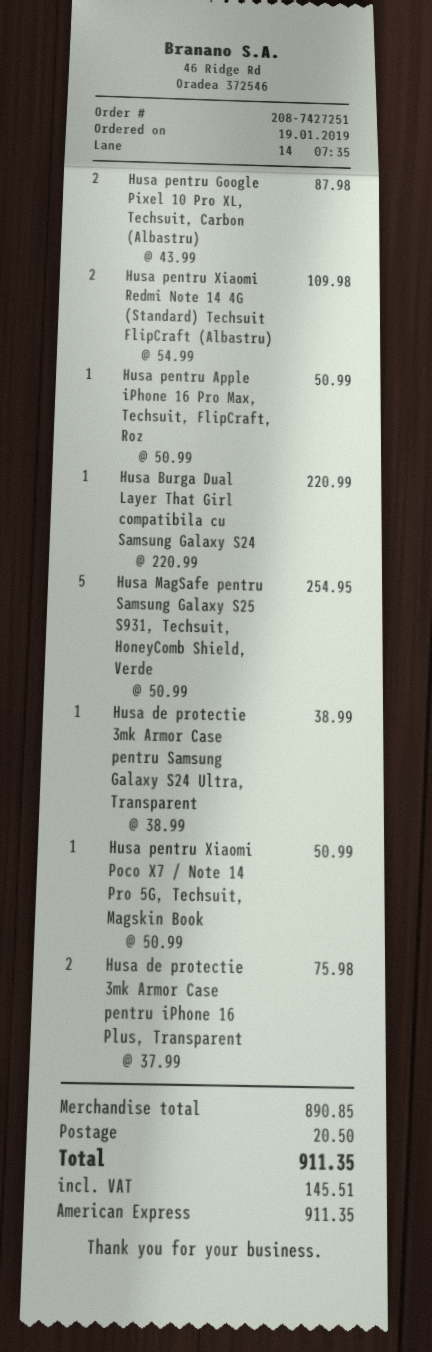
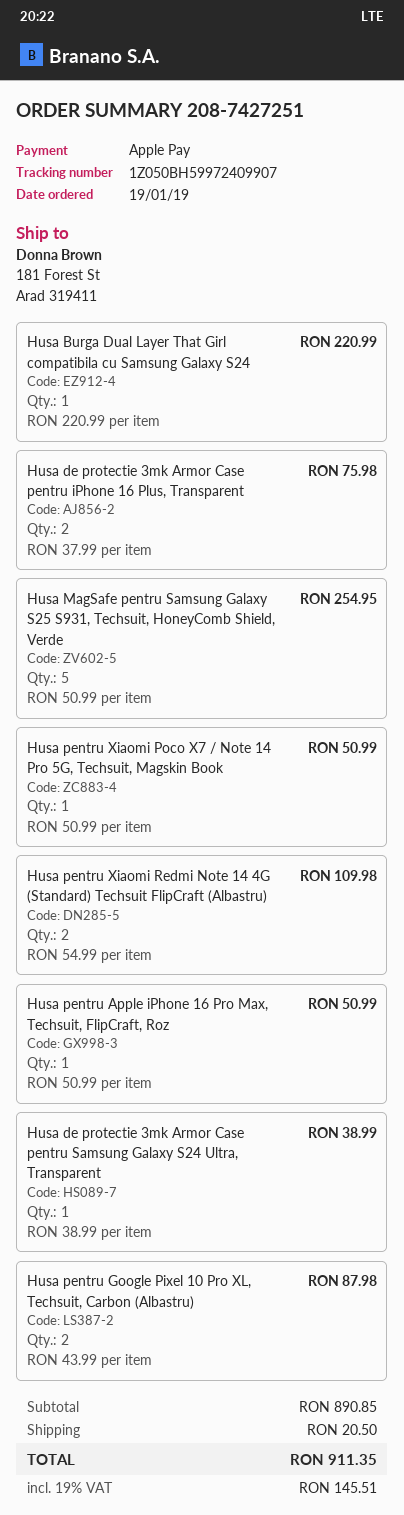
payment method: American Express -> Apple Pay

